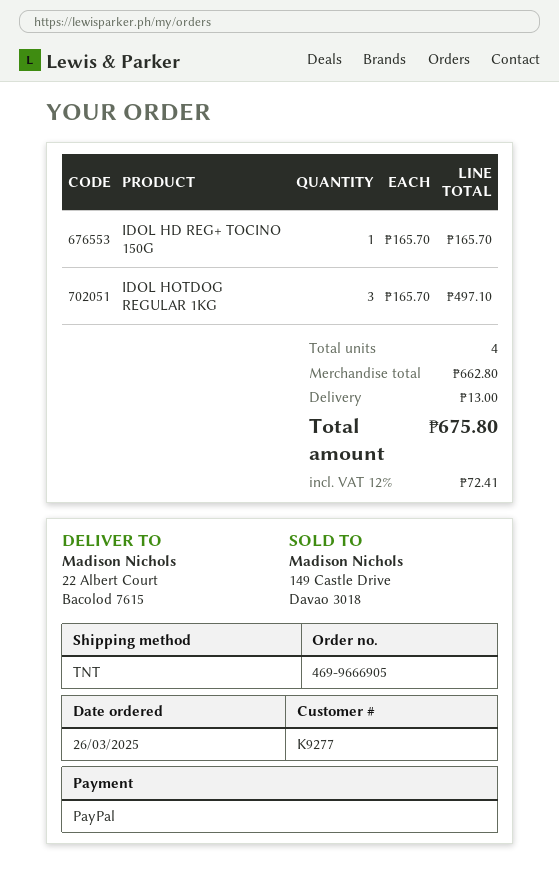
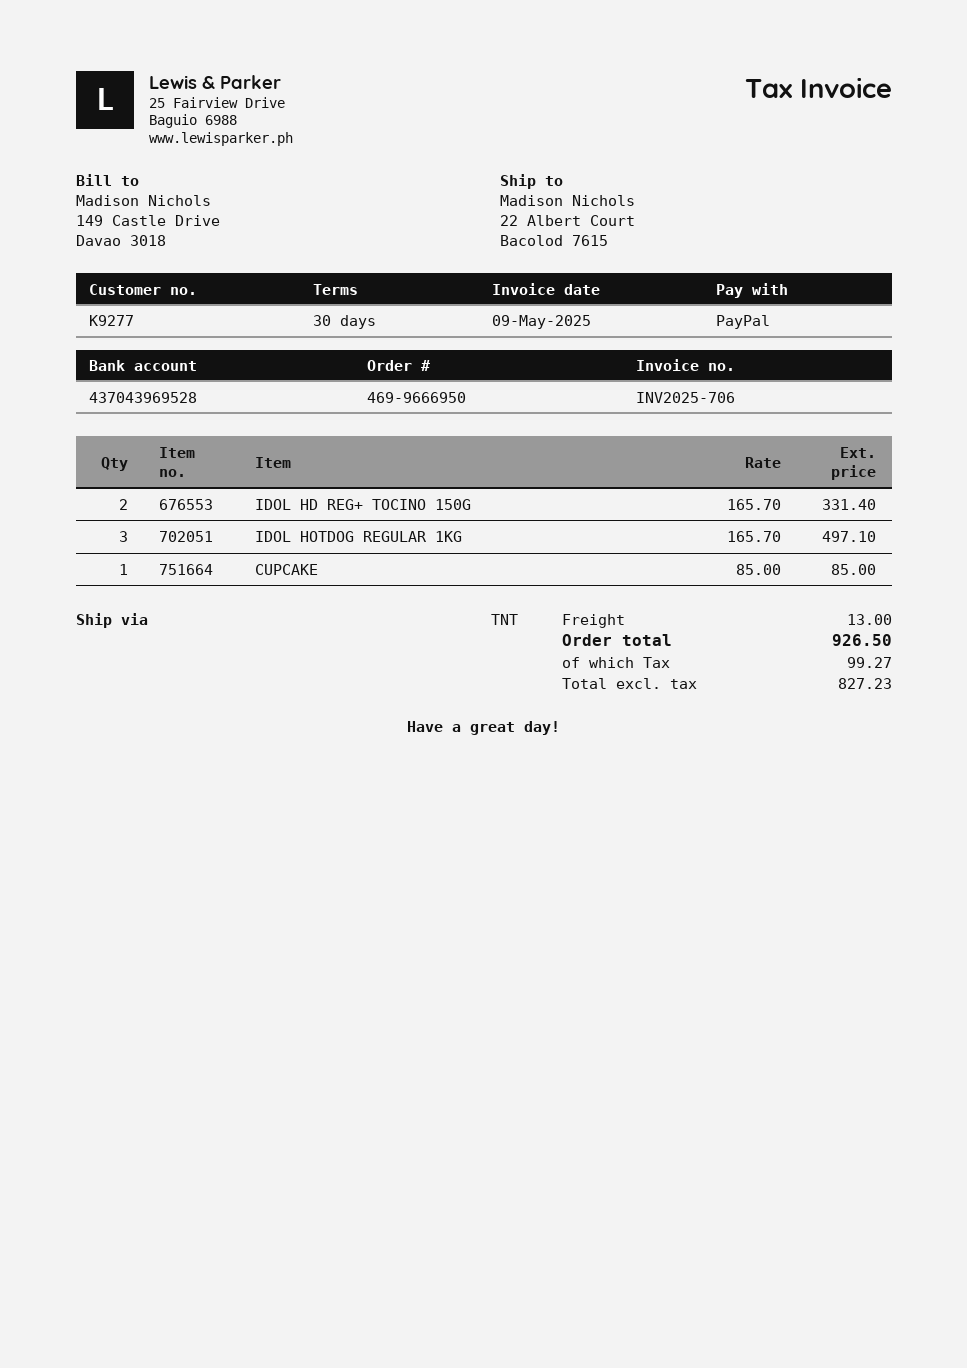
order number: 469-9666905 -> 469-9666950
IDOL HD REG+ TOCINO 150G: 1 x 165.70 = 165.70 -> 2 x 165.70 = 331.40
CUPCAKE: none -> 1 x 85.00 = 85.00
tax: 72.41 -> 99.27
total: 675.80 -> 926.50

